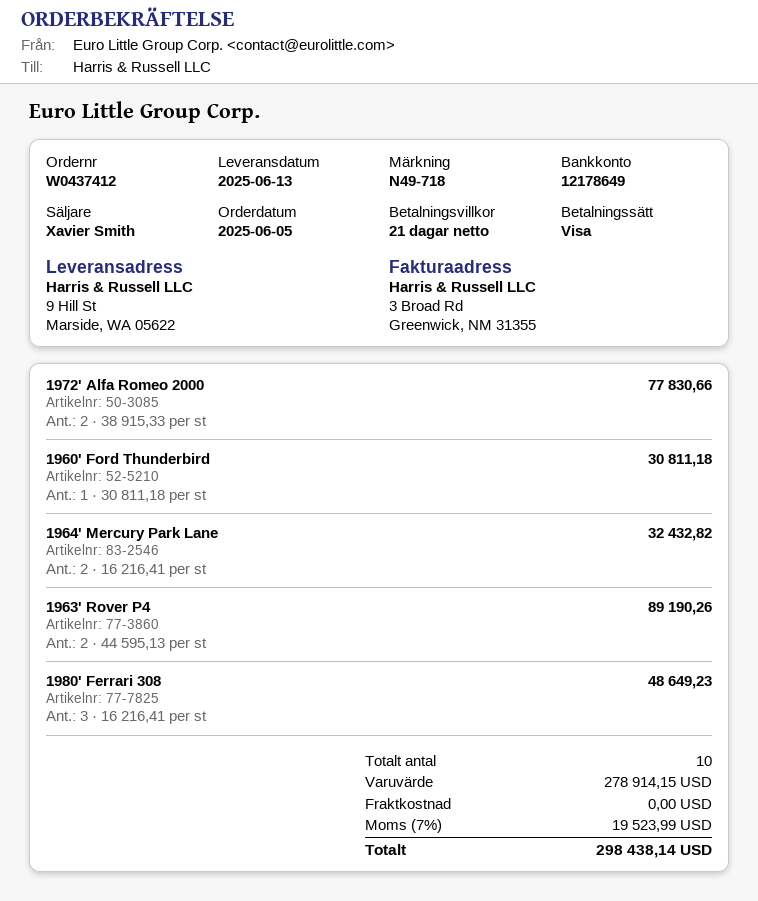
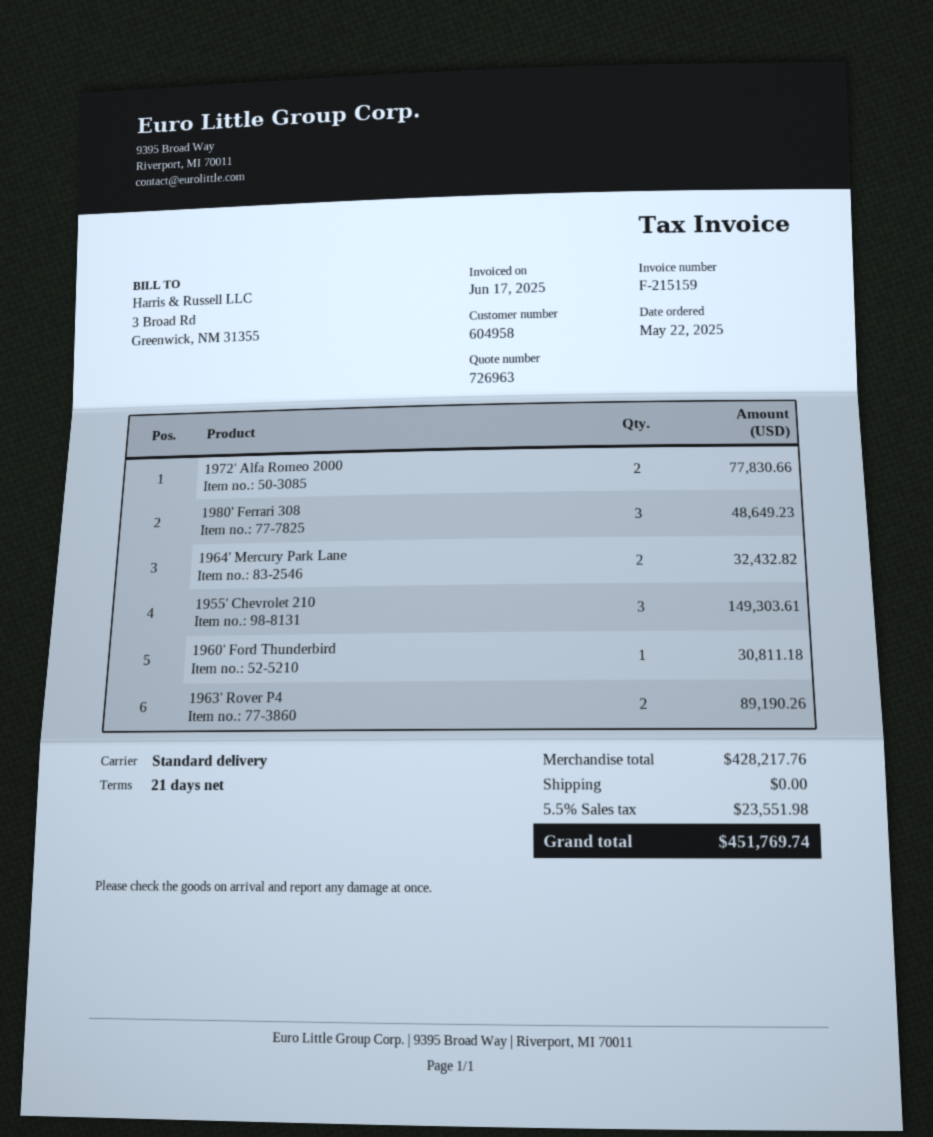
order date: 2025-06-05 -> 2025-05-22
1955' Chevrolet 210: none -> 3 for 149303.61
subtotal: 278914.15 -> 428217.76
tax: 7% = 19523.99 -> 5.5% = 23551.98
total: 298438.14 -> 451769.74

